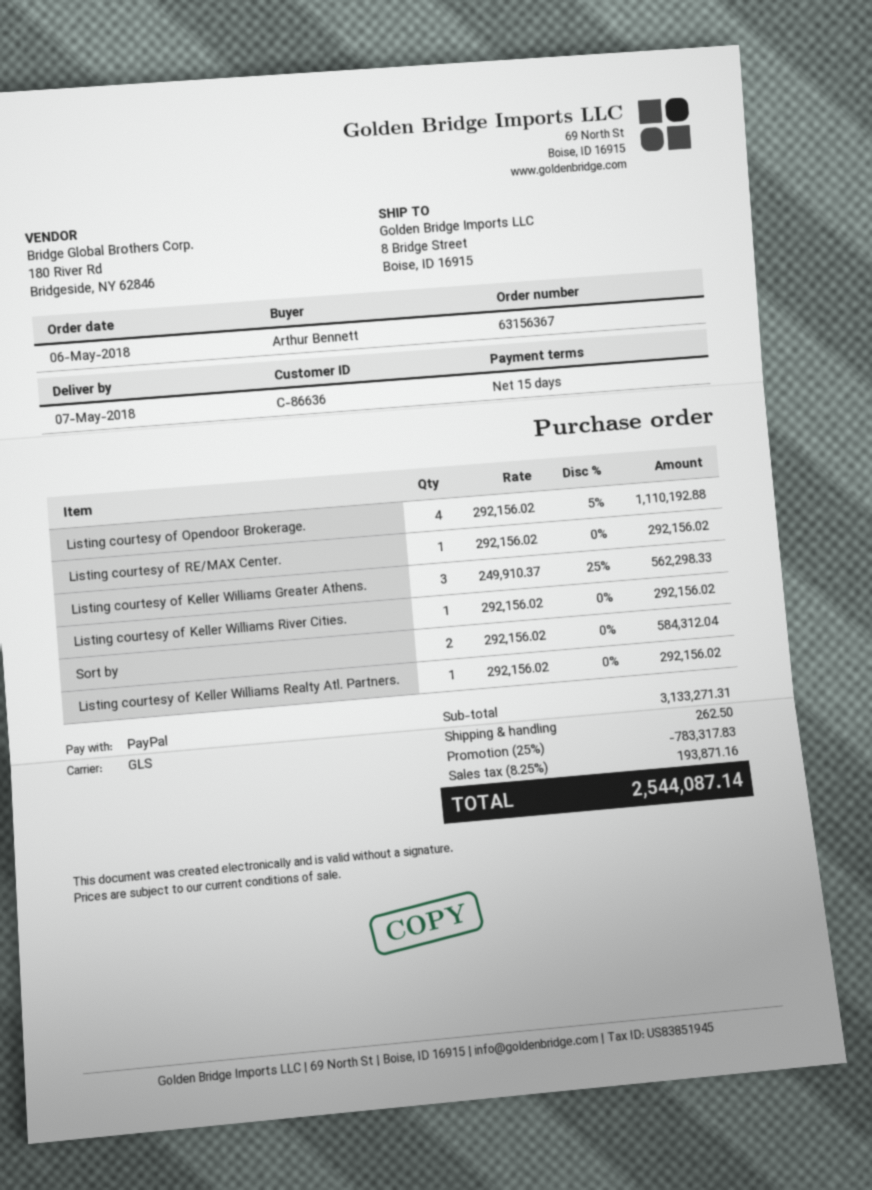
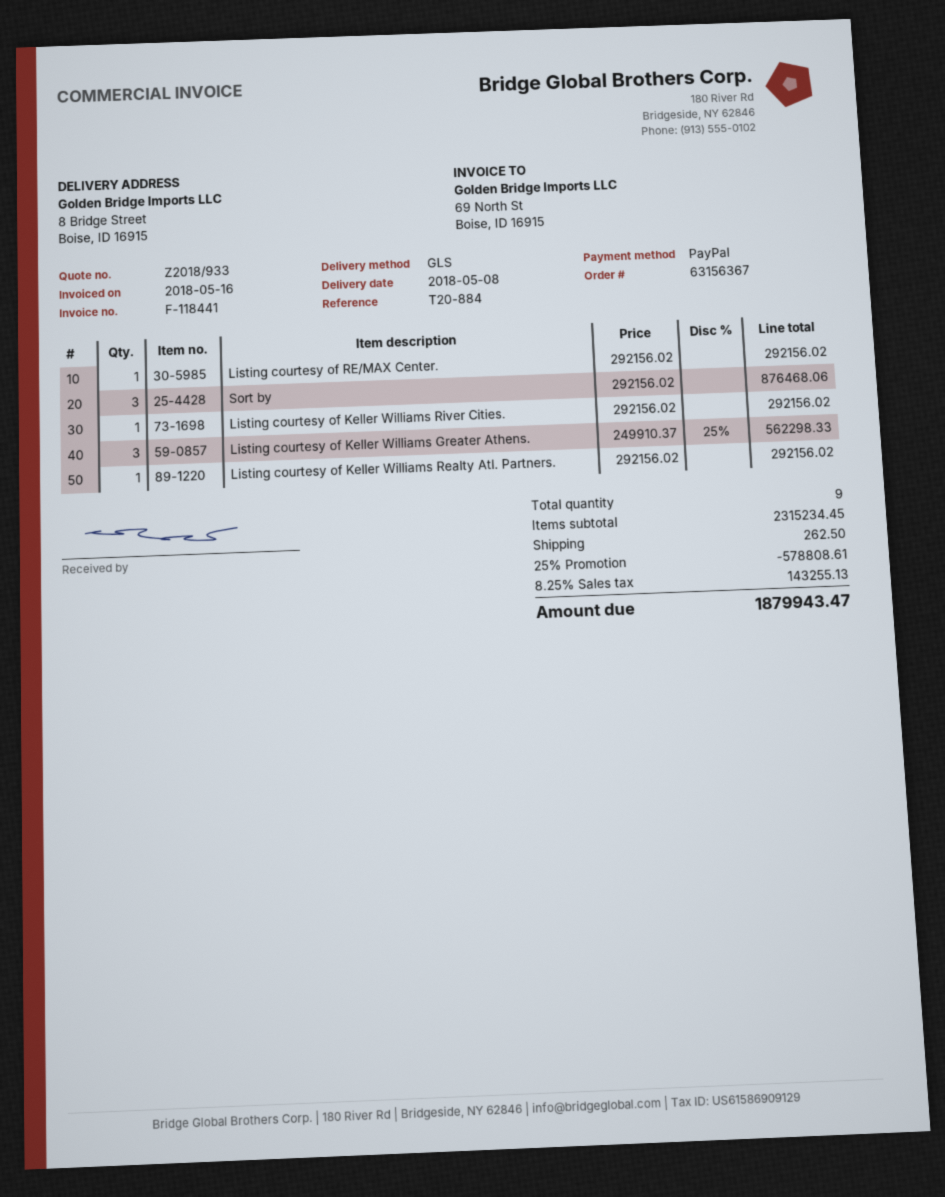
delivery date: 2018-05-07 -> 2018-05-08
Listing courtesy of Opendoor Brokerage.: 4 x 292156.02 - 5% = 1110192.88 -> none
Sort by: 2 x 292156.02 = 584312.04 -> 3 x 292156.02 = 876468.06
subtotal: 3133271.31 -> 2315234.45
discount: 25% = 783317.83 -> 25% = 578808.61
tax: 8.25% = 193871.16 -> 8.25% = 143255.13
total: 2544087.14 -> 1879943.47

